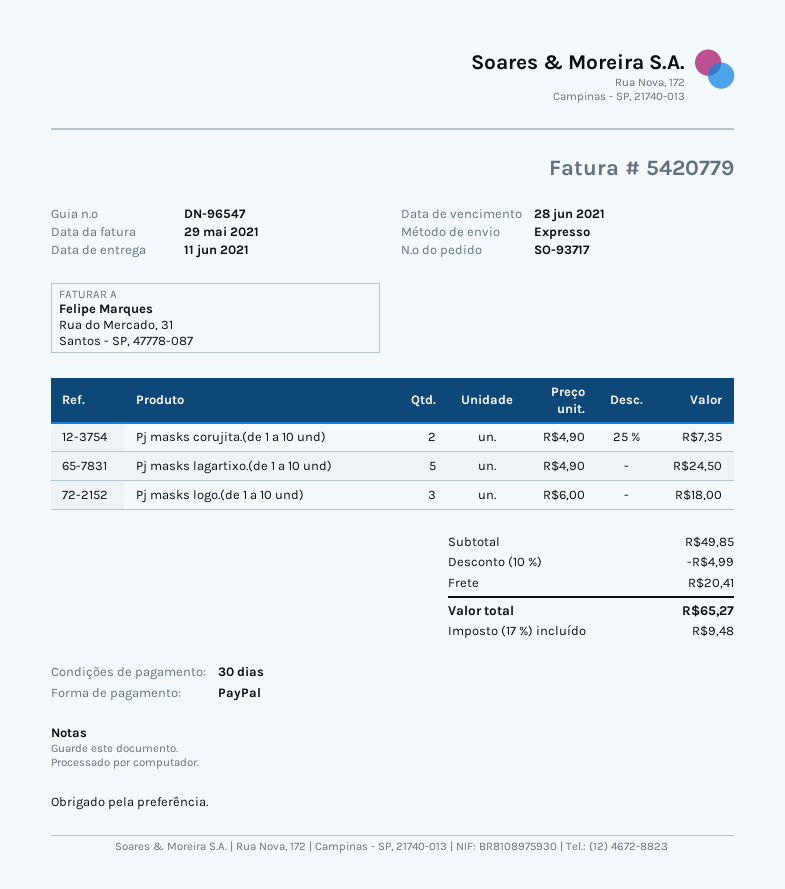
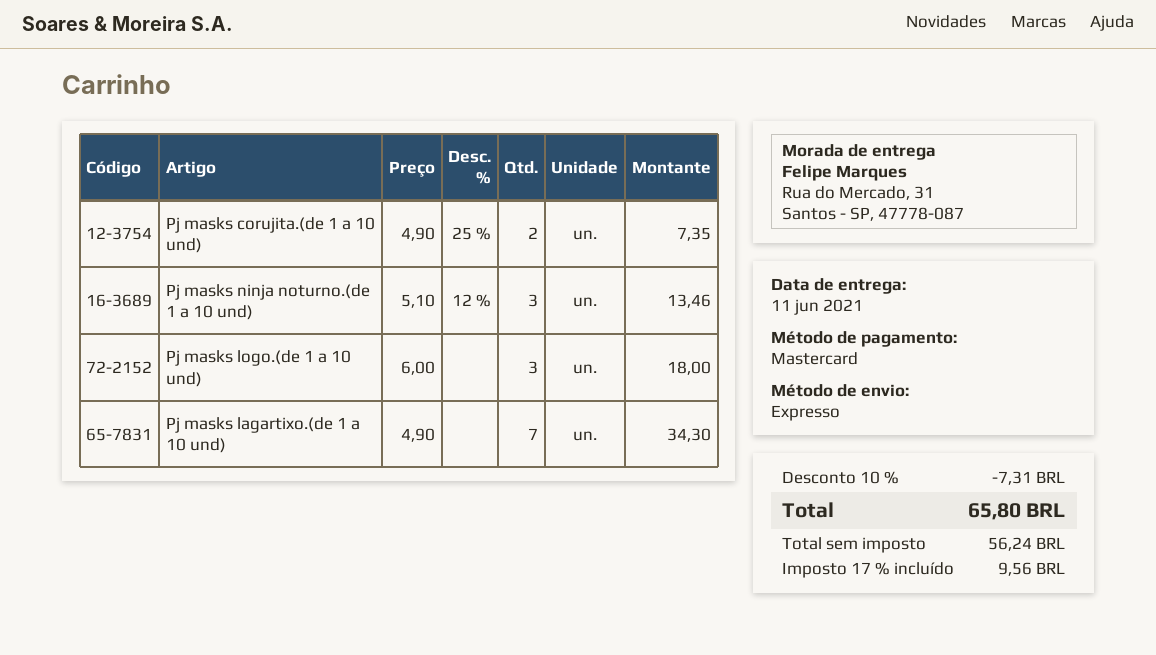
payment method: PayPal -> Mastercard
Pj masks lagartixo.(de 1 a 10 und): 5 x 4.90 = 24.50 -> 7 x 4.90 = 34.30
Pj masks ninja noturno.(de 1 a 10 und): none -> 3 x 5.10 - 12% = 13.46
discount: 10% = 4.99 -> 10% = 7.31
shipping: 20.41 -> none
tax: 17% = 9.48 -> 17% = 9.56
total: 65.27 -> 65.80

